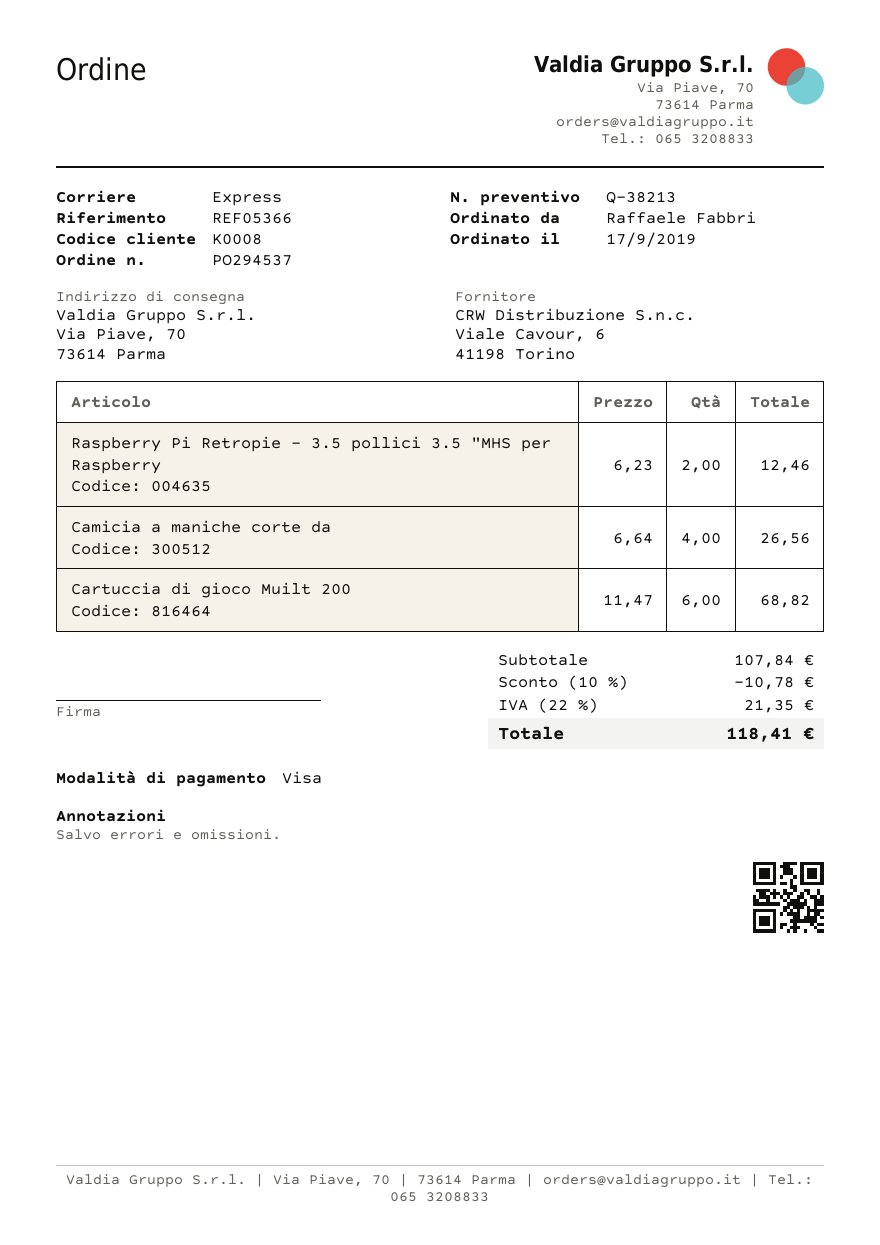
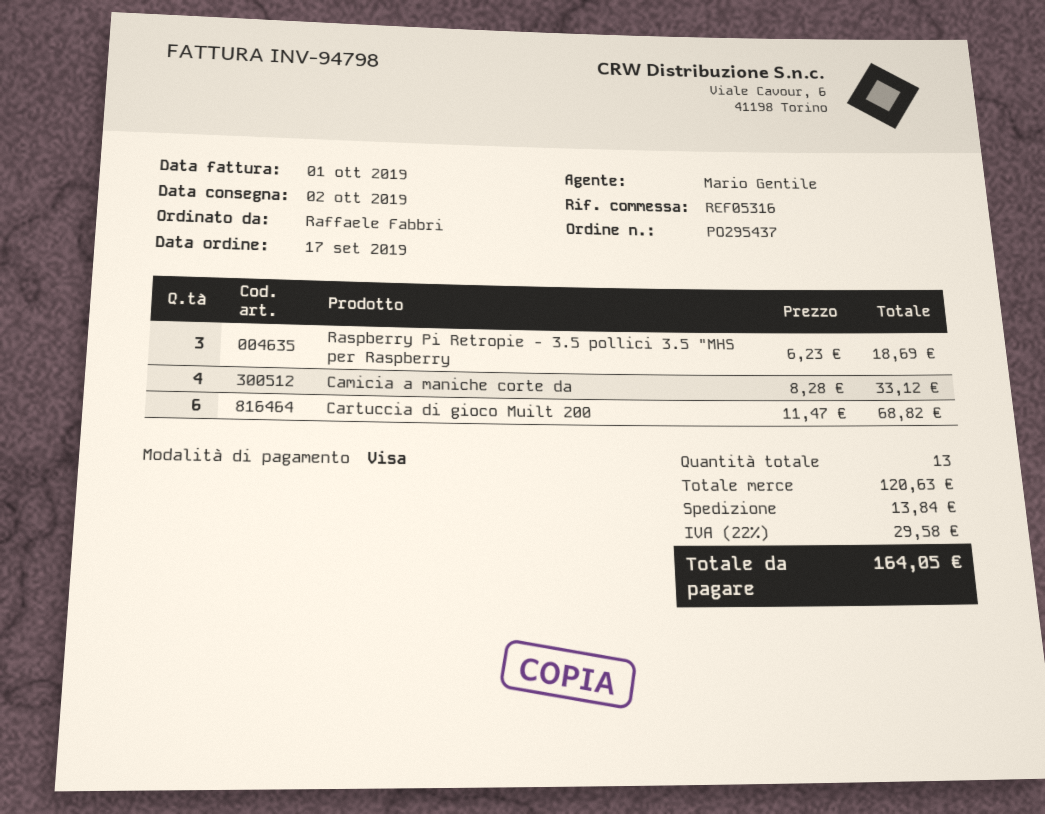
order number: PO294537 -> PO295437
reference: REF05366 -> REF05316
Raspberry Pi Retropie - 3.5 pollici 3.5 "MHS per Raspberry: 2 x 6.23 = 12.46 -> 3 x 6.23 = 18.69
Camicia a maniche corte da: 4 x 6.64 = 26.56 -> 4 x 8.28 = 33.12
subtotal: 107.84 -> 120.63
discount: 10% = 10.78 -> none
shipping: none -> 13.84
tax: 22% = 21.35 -> 22% = 29.58
total: 118.41 -> 164.05

